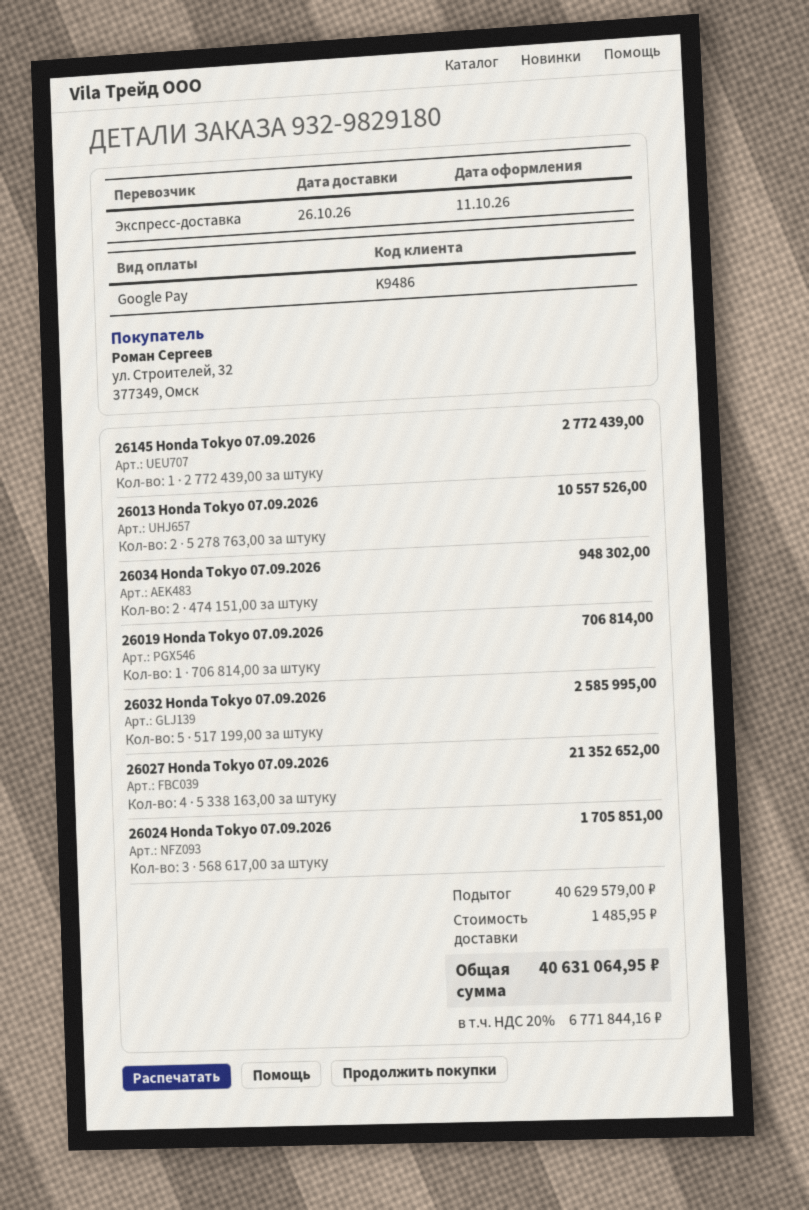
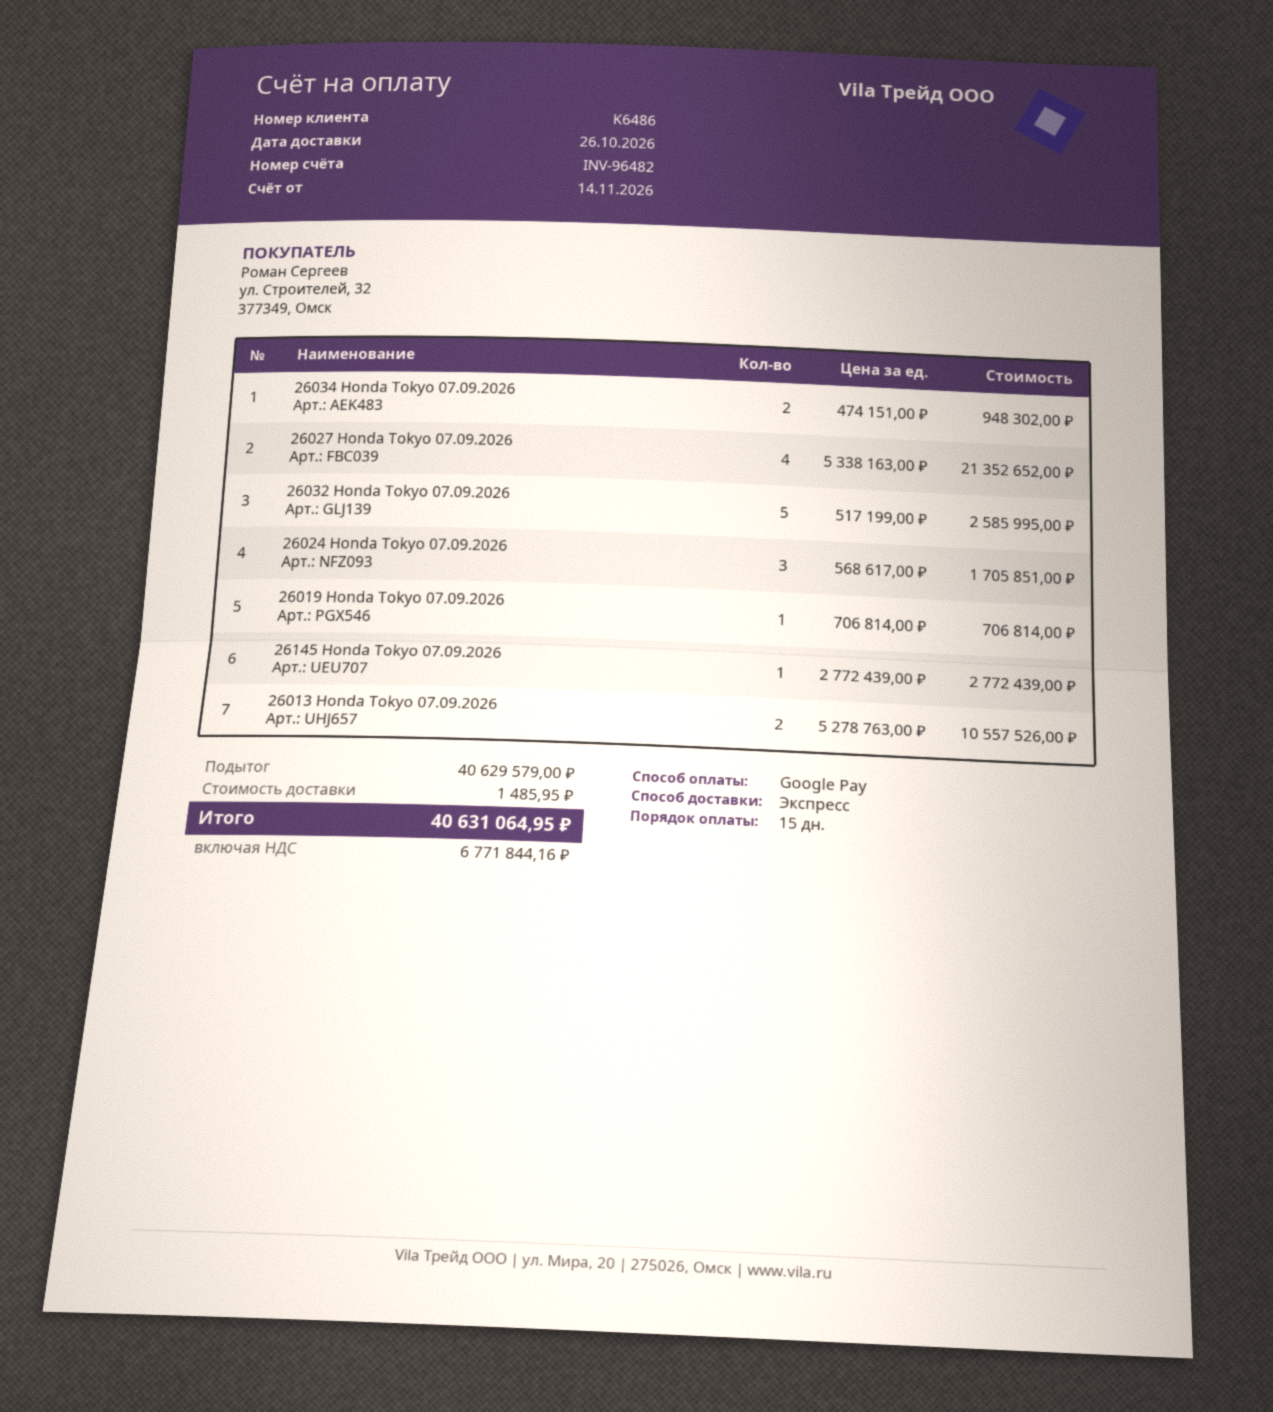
customer number: K9486 -> K6486

